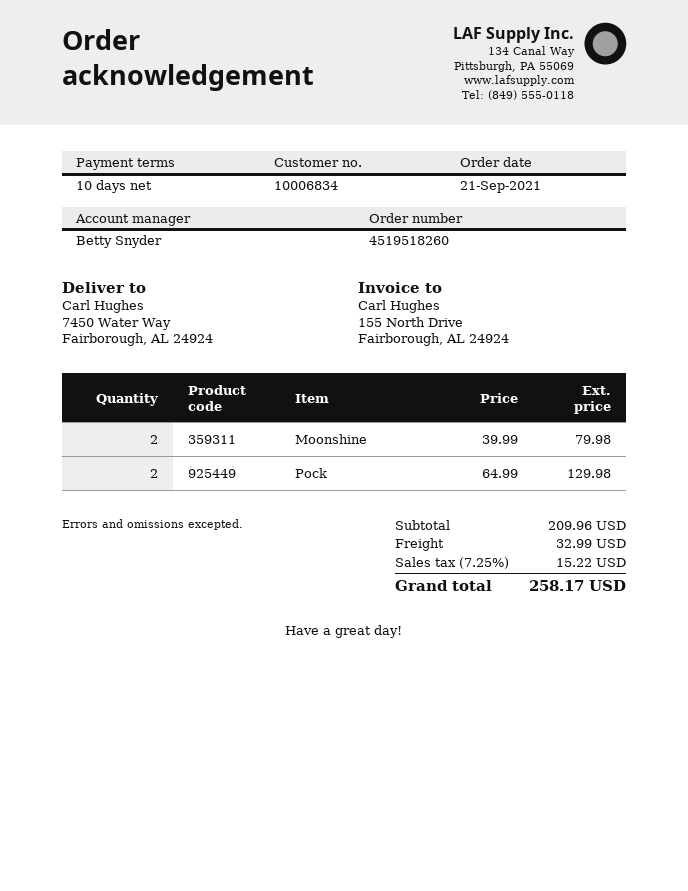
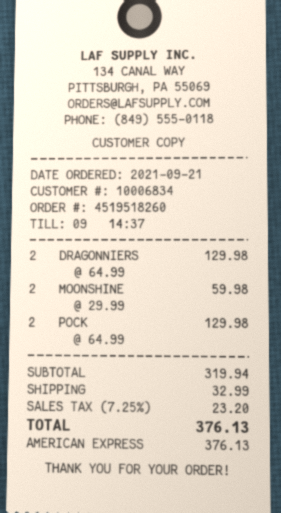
Moonshine: 2 x 39.99 = 79.98 -> 2 x 29.99 = 59.98
DRAGONNIERS: none -> 2 x 64.99 = 129.98
subtotal: 209.96 -> 319.94
tax: 7.25% = 15.22 -> 7.25% = 23.20
total: 258.17 -> 376.13

